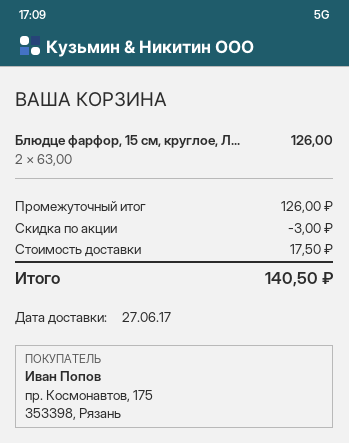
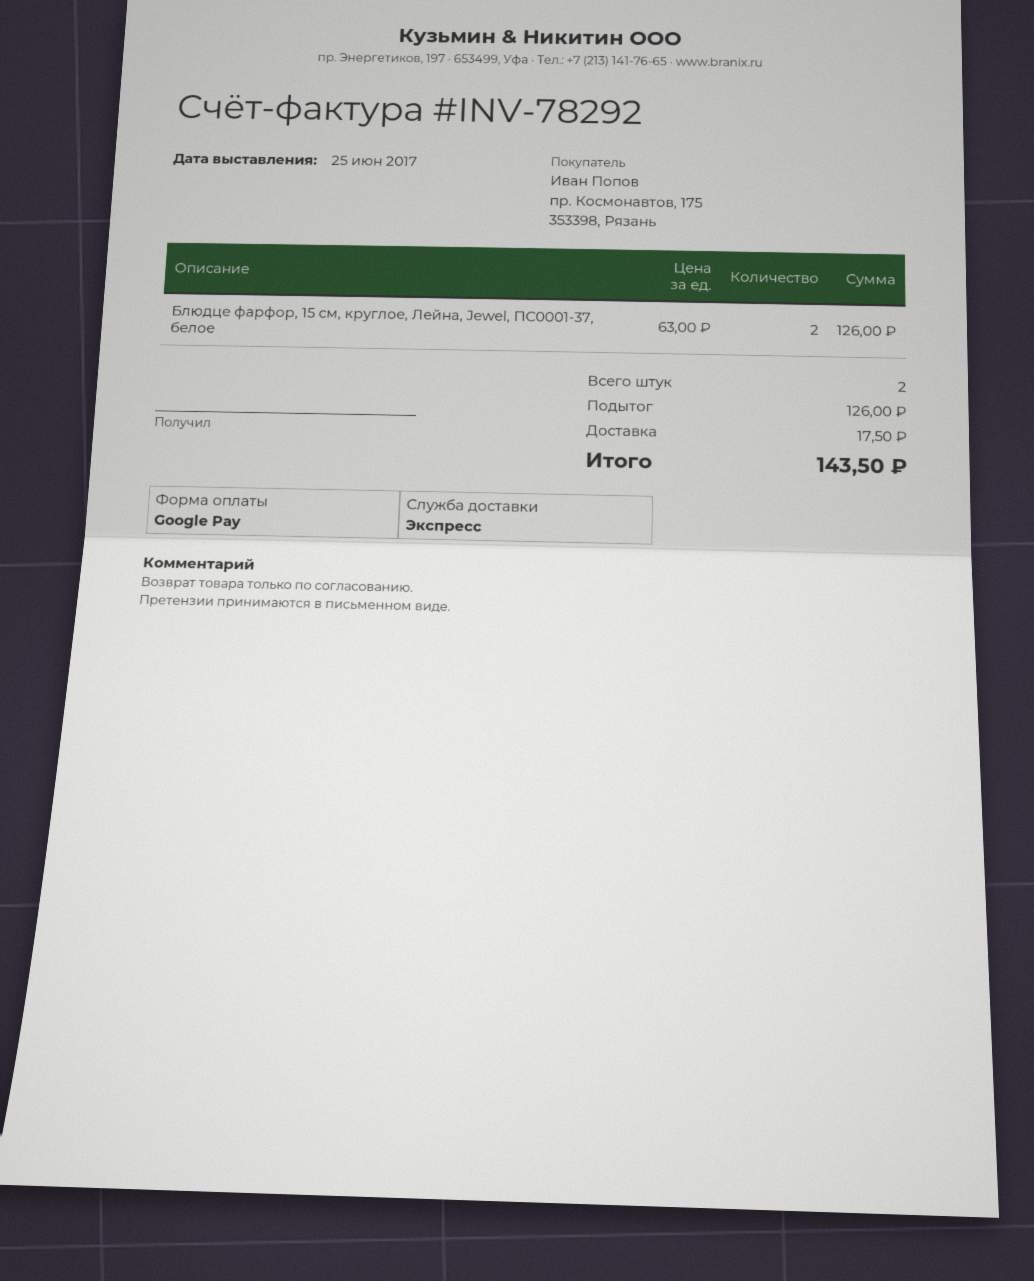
discount: 3.00 -> none
total: 140.50 -> 143.50

